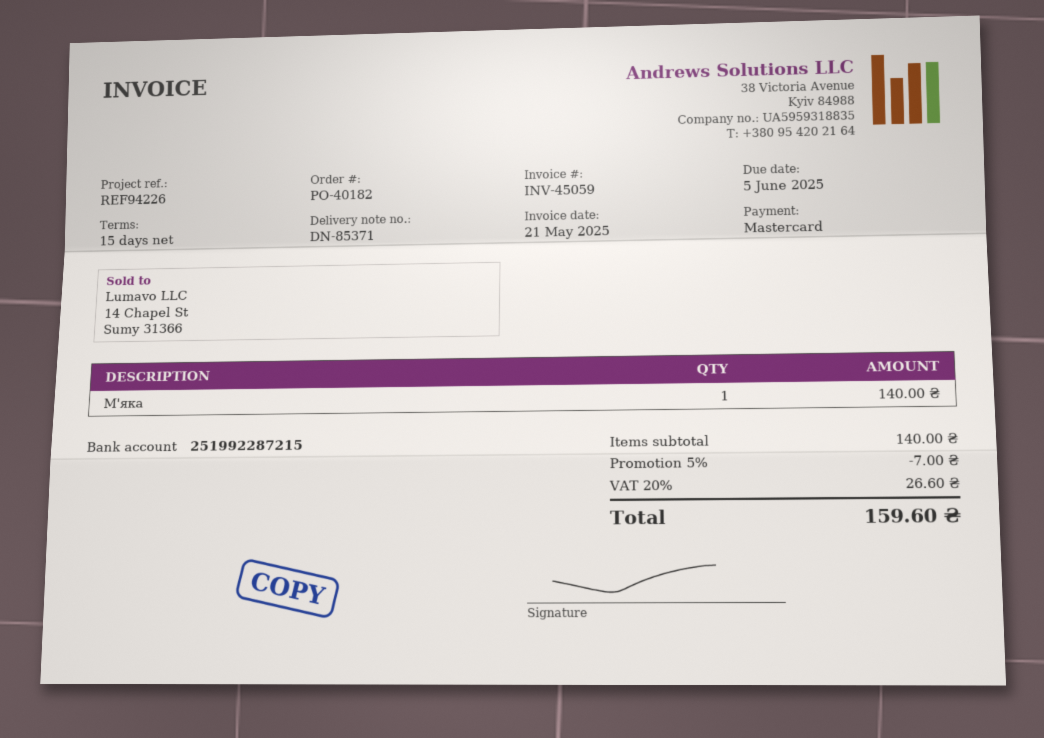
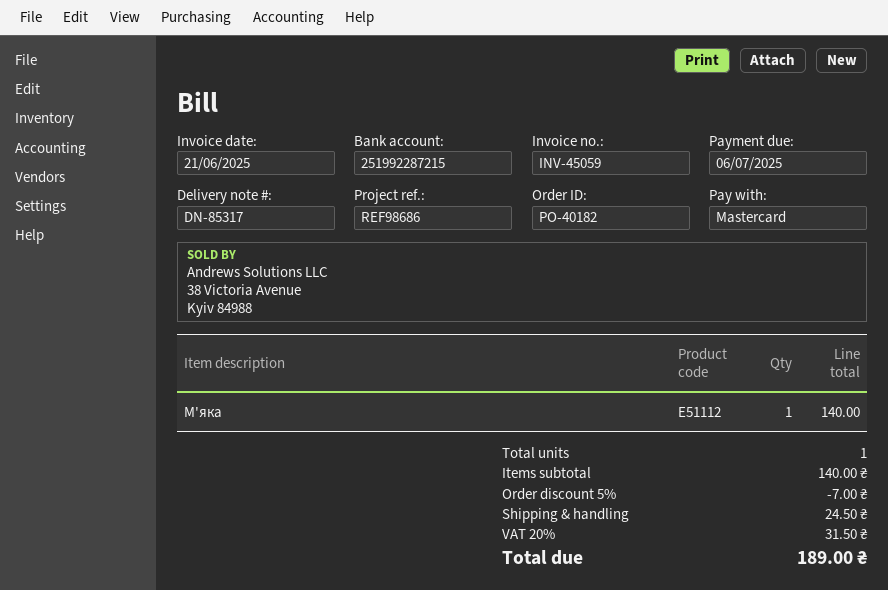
delivery note number: DN-85371 -> DN-85317
invoice date: 2025-05-21 -> 2025-06-21
due date: 2025-06-05 -> 2025-07-06
reference: REF94226 -> REF98686
shipping: none -> 24.50
tax: 20% = 26.60 -> 20% = 31.50
total: 159.60 -> 189.00

